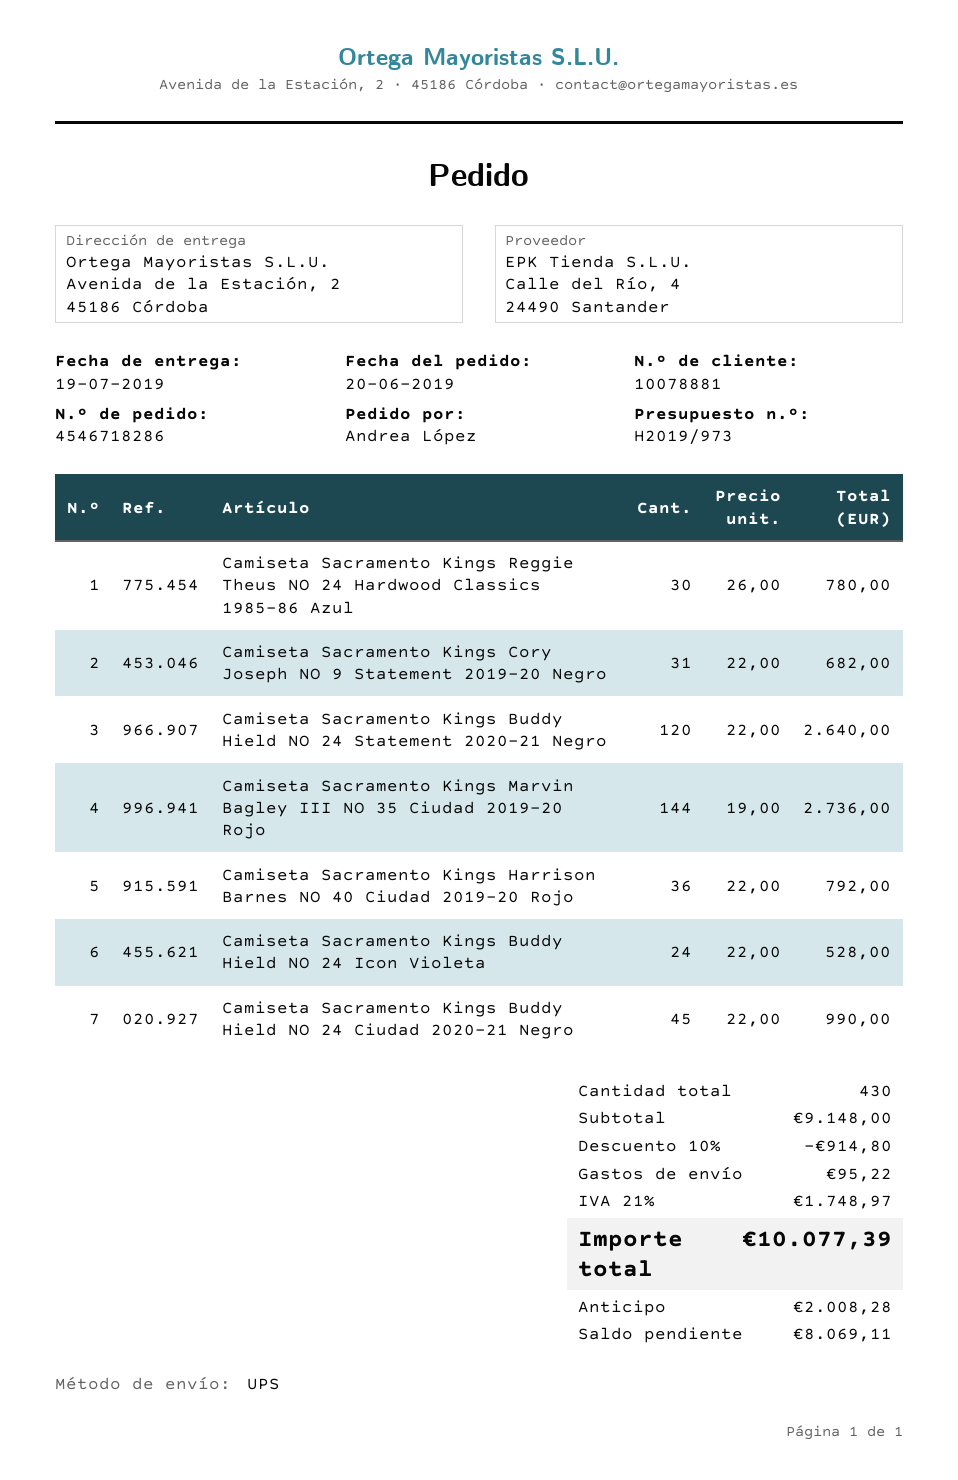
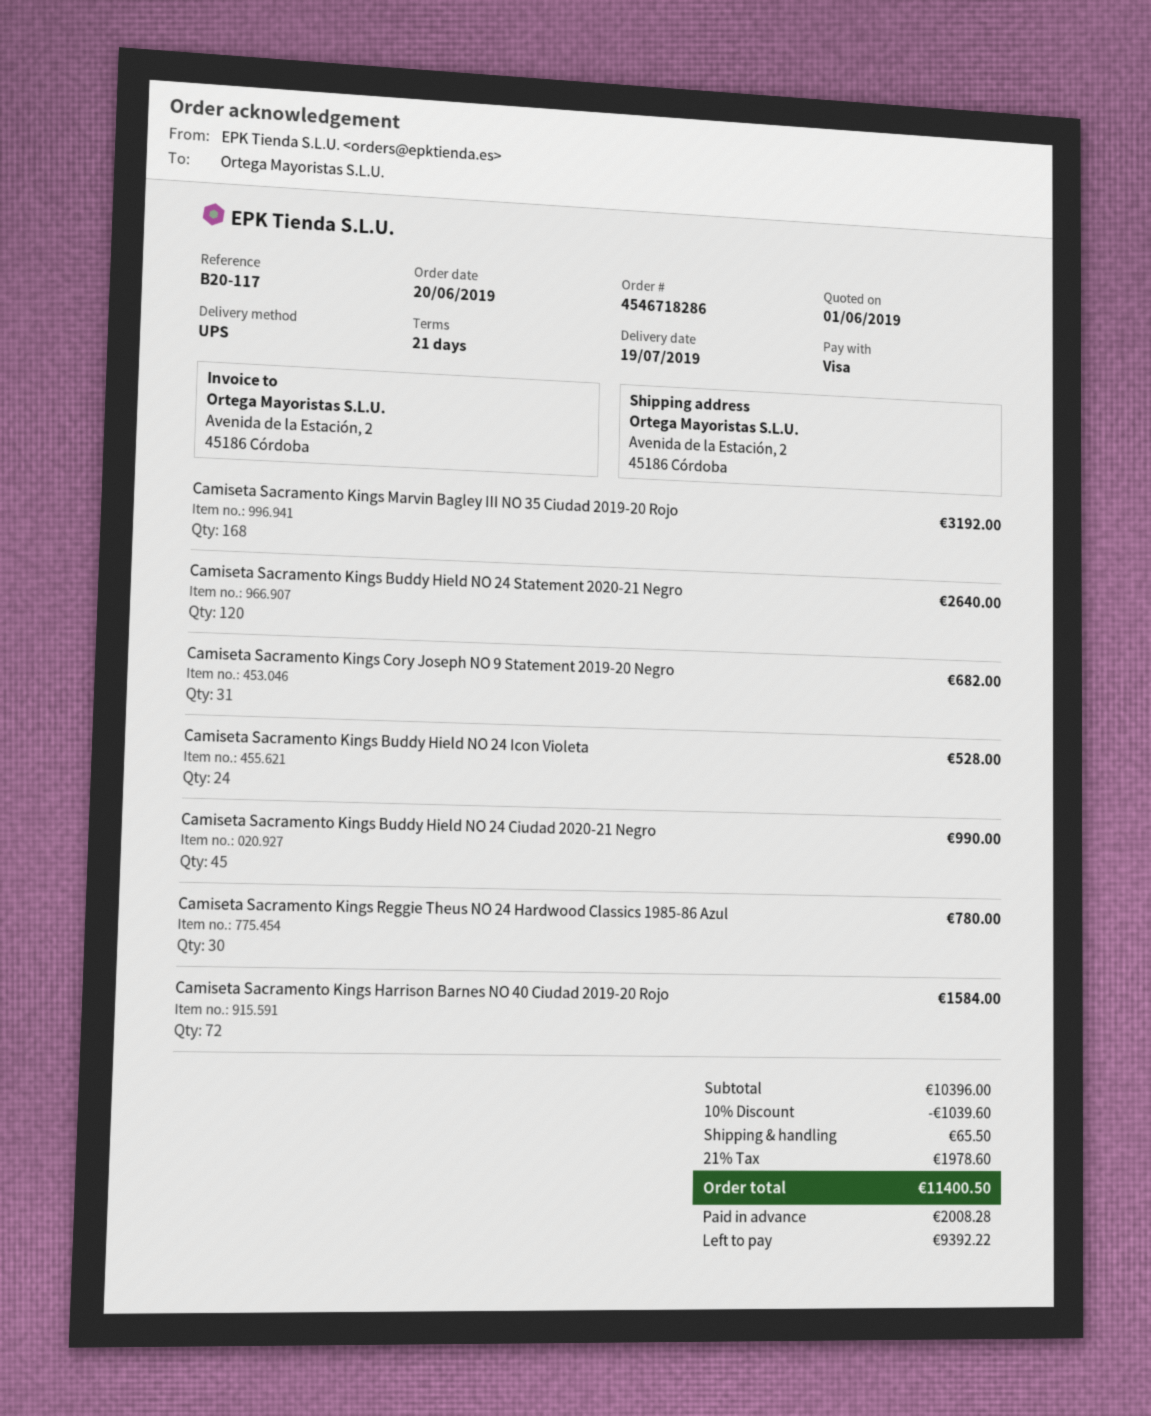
Camiseta Sacramento Kings Marvin Bagley III NO 35 Ciudad 2019-20 Rojo: 144 for 2736.00 -> 168 for 3192.00
Camiseta Sacramento Kings Harrison Barnes NO 40 Ciudad 2019-20 Rojo: 36 for 792.00 -> 72 for 1584.00
subtotal: 9148.00 -> 10396.00
discount: 10% = 914.80 -> 10% = 1039.60
shipping: 95.22 -> 65.50
tax: 21% = 1748.97 -> 21% = 1978.60
total: 10077.39 -> 11400.50
balance: 8069.11 -> 9392.22

